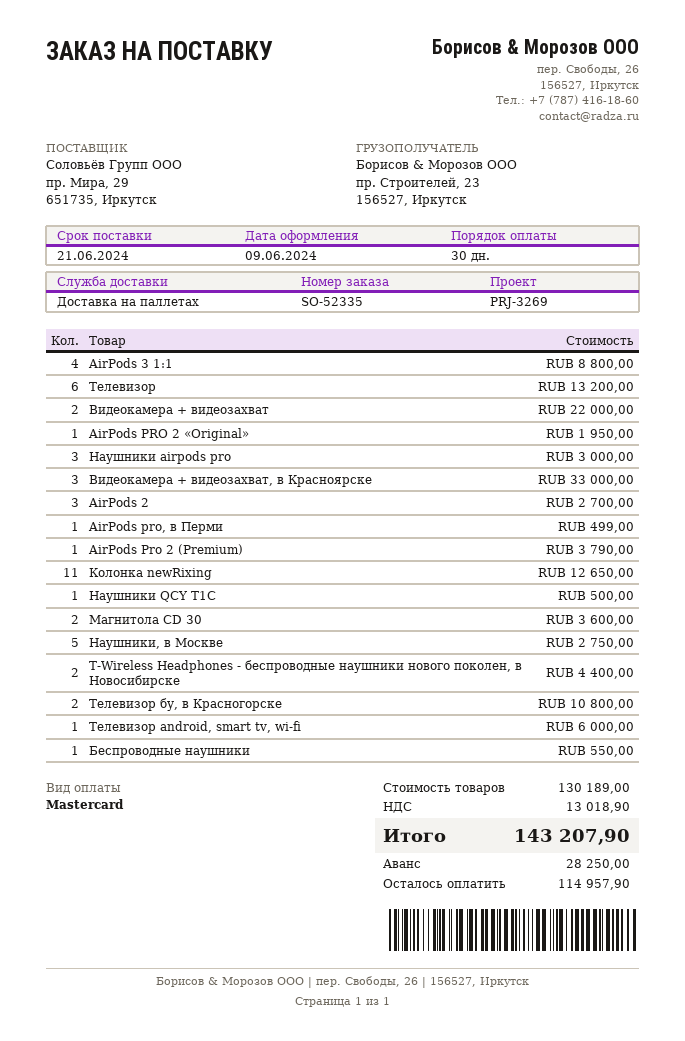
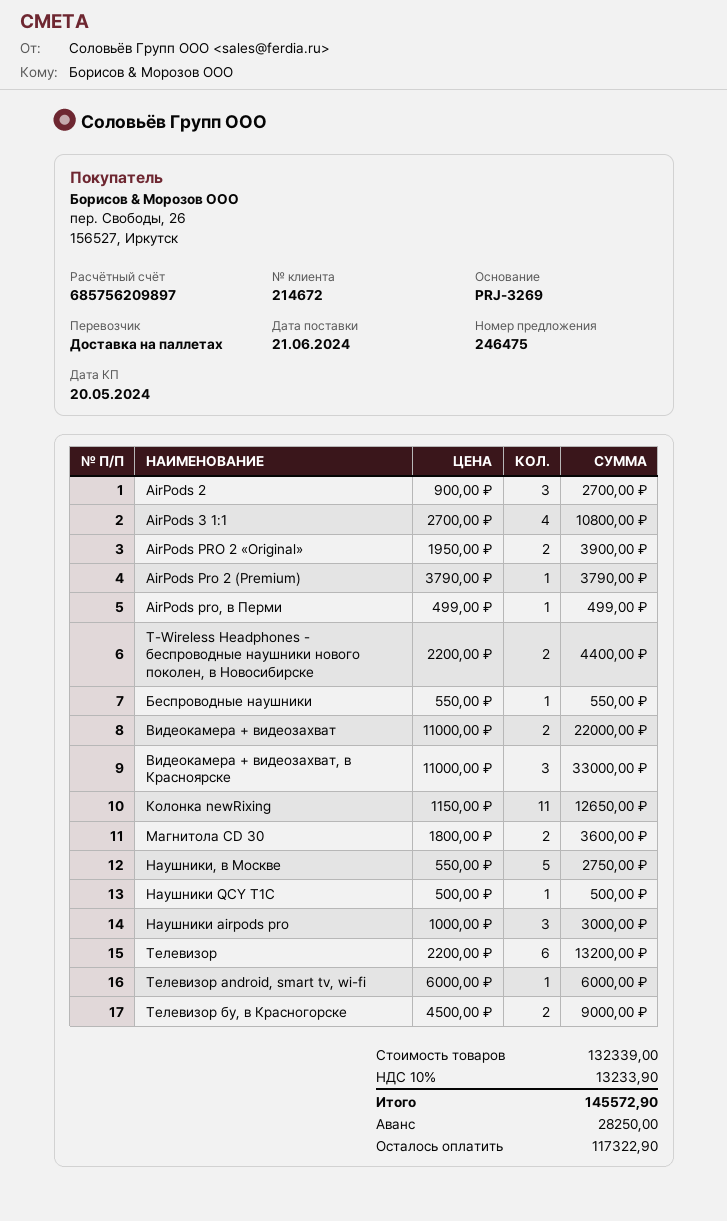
AirPods 3 1:1: 4 for 8800.00 -> 4 for 10800.00
AirPods PRO 2 «Original»: 1 for 1950.00 -> 2 for 3900.00
Телевизор бу, в Красногорске: 2 for 10800.00 -> 2 for 9000.00
subtotal: 130189.00 -> 132339.00
tax: 13018.90 -> 13233.90
total: 143207.90 -> 145572.90
balance: 114957.90 -> 117322.90

